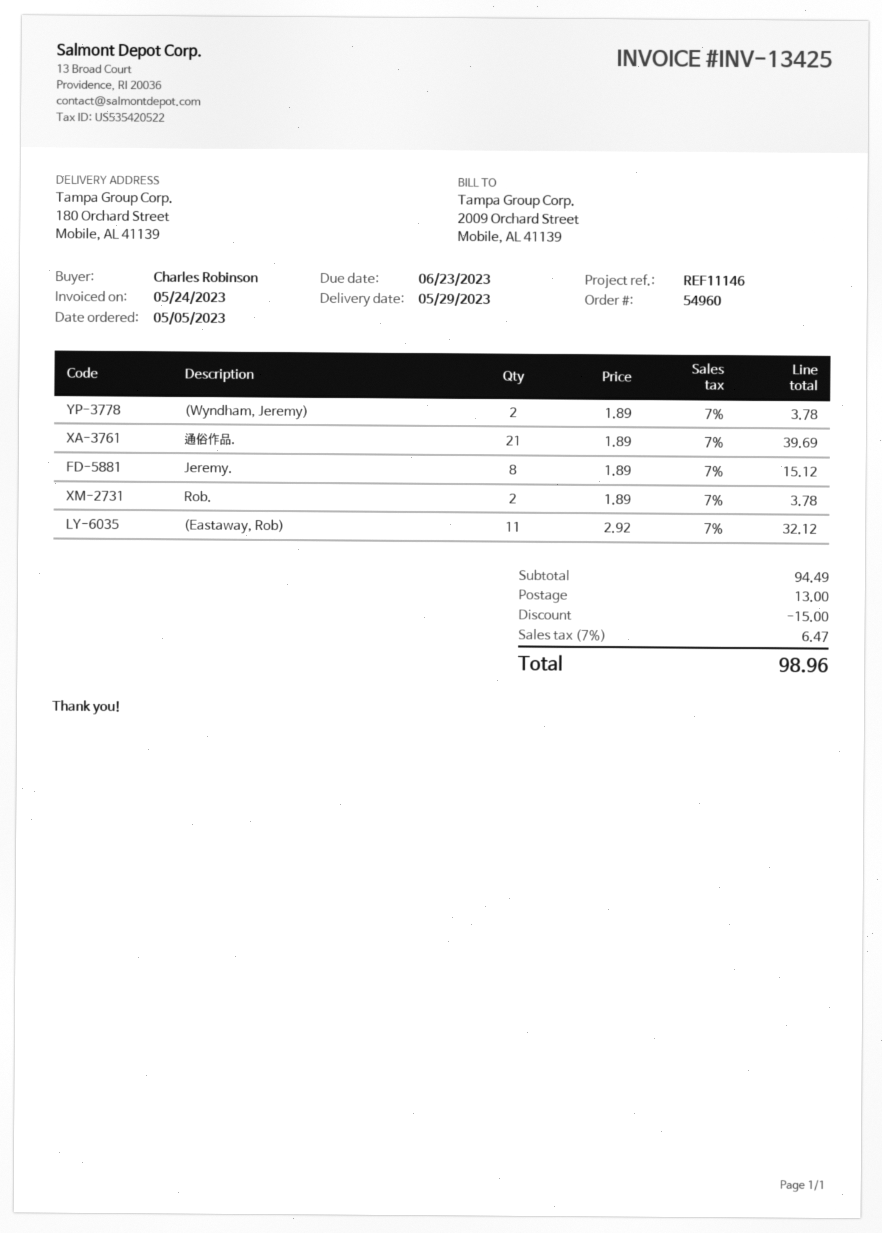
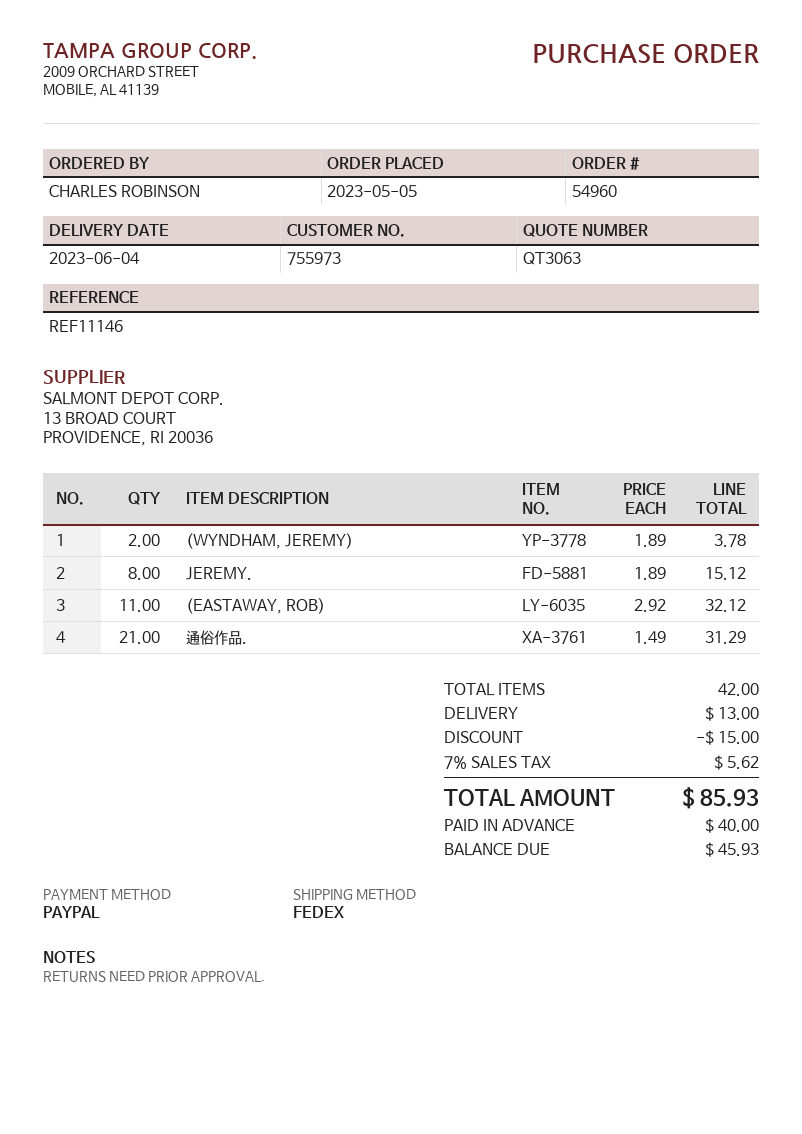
delivery date: 2023-05-29 -> 2023-06-04
通俗作品.: 21 x 1.89 = 39.69 -> 21 x 1.49 = 31.29
Rob.: 2 x 1.89 = 3.78 -> none
tax: 7% = 6.47 -> 7% = 5.62
total: 98.96 -> 85.93

